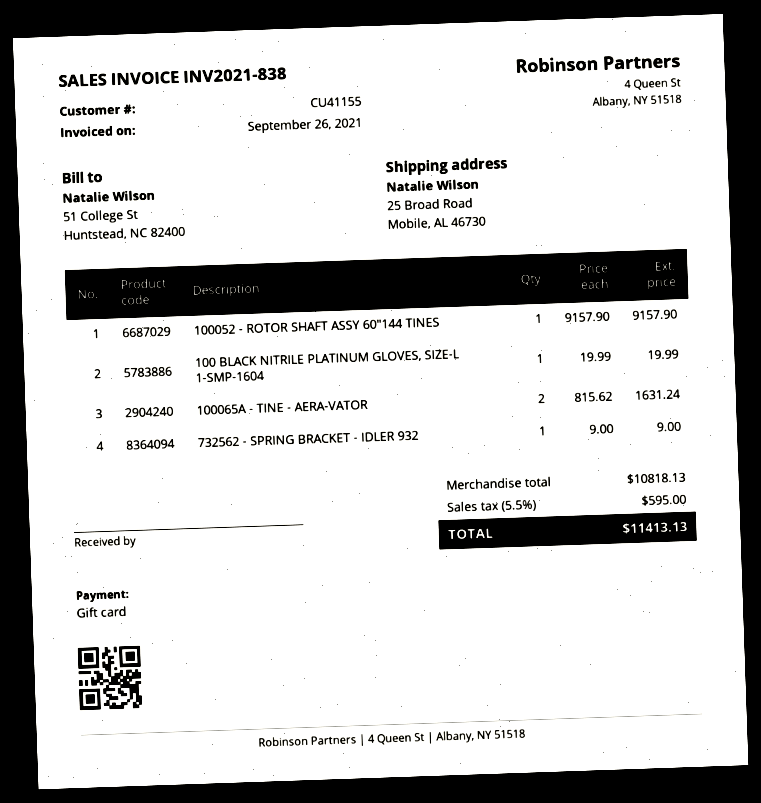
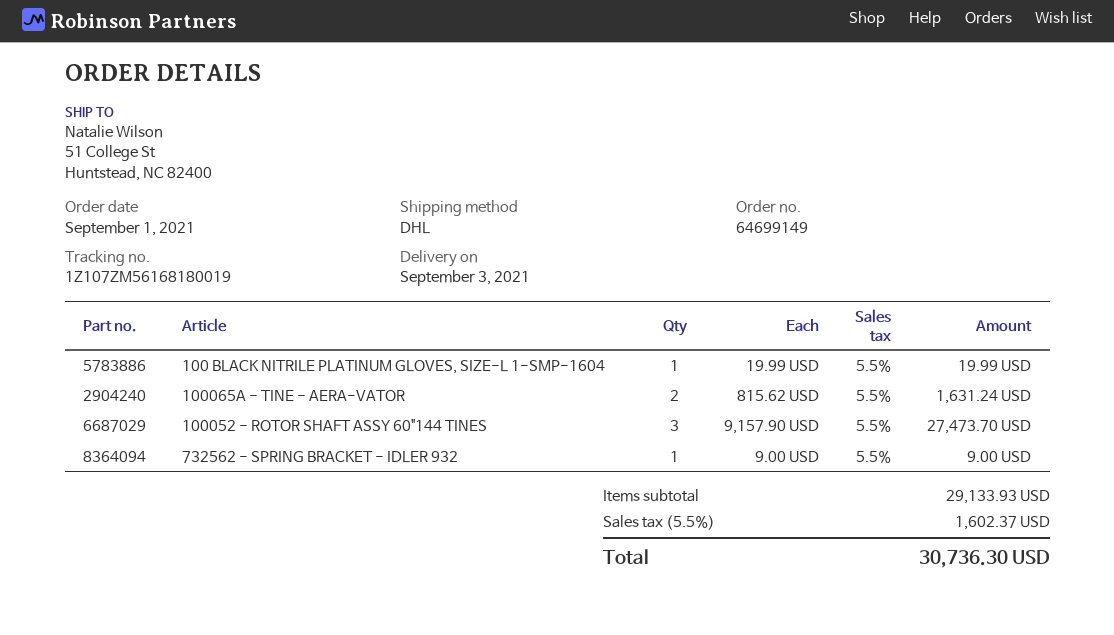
ship to: 25 Broad Road, Mobile, AL 46730 -> 51 College St, Huntstead, NC 82400
100052 - ROTOR SHAFT ASSY 60"144 TINES: 1 x 9157.90 = 9157.90 -> 3 x 9157.90 = 27473.70
subtotal: 10818.13 -> 29133.93
tax: 5.5% = 595.00 -> 5.5% = 1602.37
total: 11413.13 -> 30736.30

